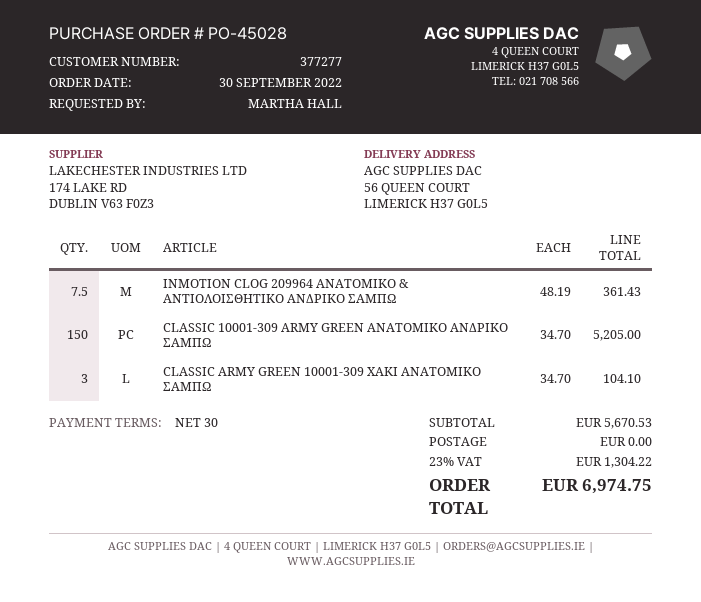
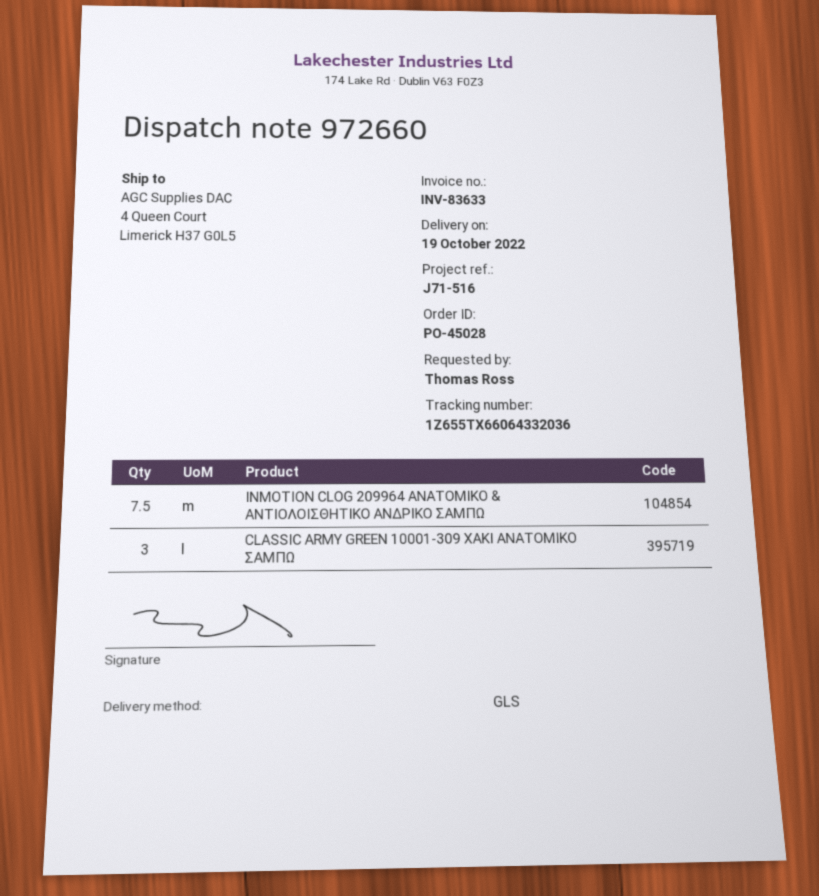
ordered by: MARTHA HALL -> Thomas Ross
ship to: 56 QUEEN COURT, LIMERICK H37 G0L5 -> 4 Queen Court, Limerick H37 G0L5
CLASSIC 10001-309 ARMY GREEN ΑΝΑΤΟΜΙΚΟ ΑΝΔΡΙΚΟ ΣΑΜΠΩ: 150 -> none

